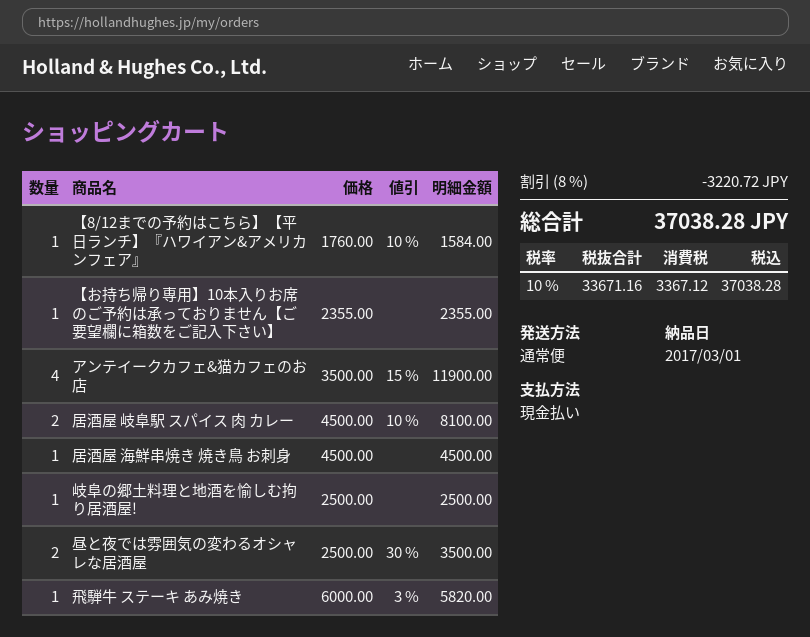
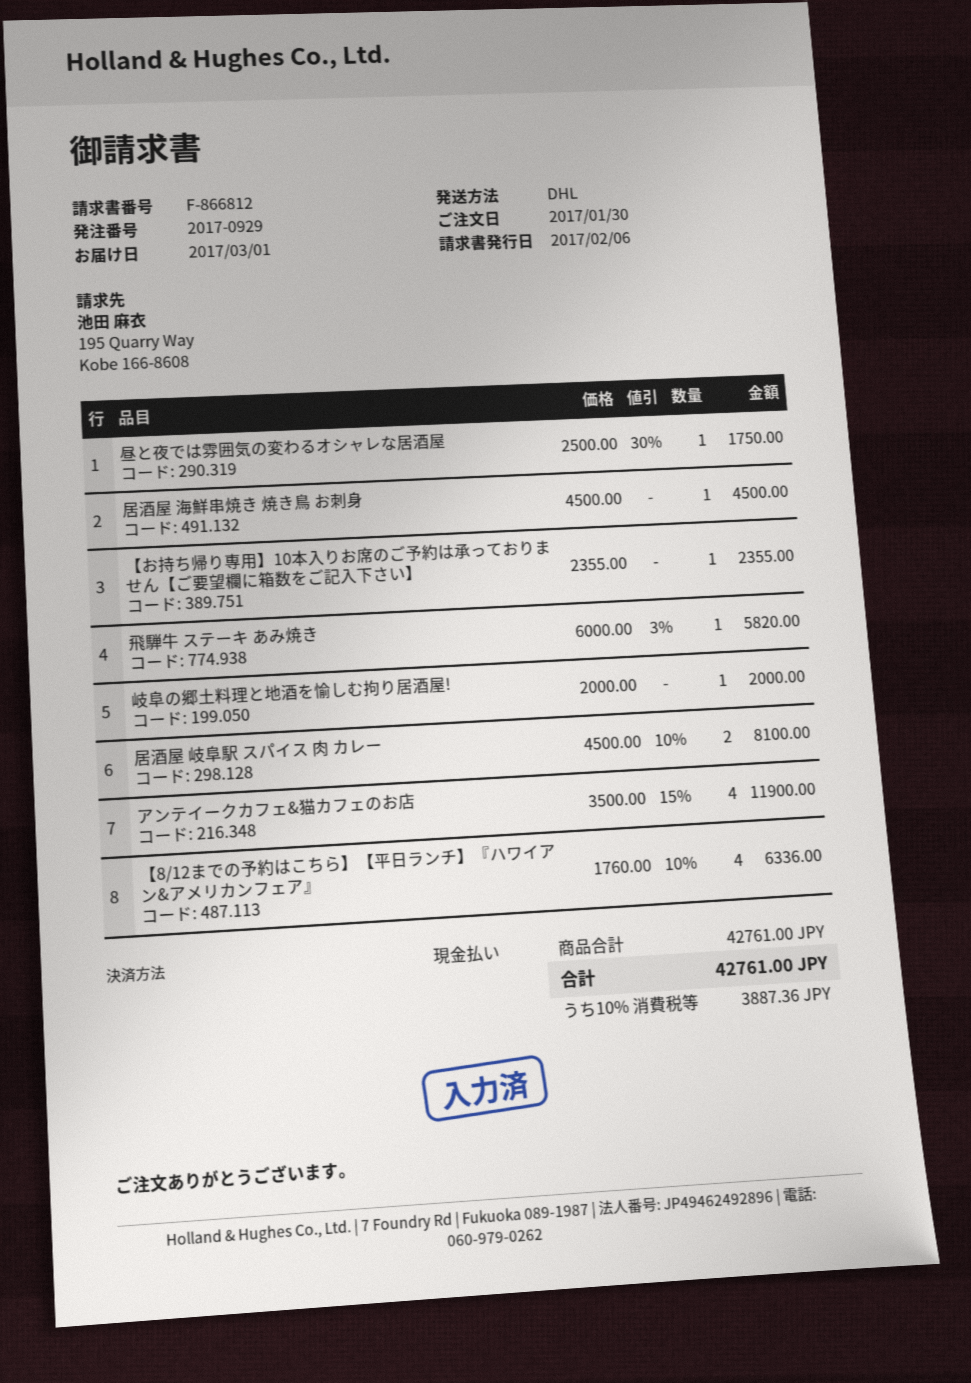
shipping method: standard -> DHL
【8/12までの予約はこちら】【平日ランチ】『ハワイアン&アメリカンフェア』: 1 x 1760.00 - 10% = 1584.00 -> 4 x 1760.00 - 10% = 6336.00
岐阜の郷土料理と地酒を愉しむ拘り居酒屋!: 1 x 2500.00 = 2500.00 -> 1 x 2000.00 = 2000.00
昼と夜では雰囲気の変わるオシャレな居酒屋: 2 x 2500.00 - 30% = 3500.00 -> 1 x 2500.00 - 30% = 1750.00
discount: 8% = 3220.72 -> none
tax: 10% = 3367.12 -> 10% = 3887.36
total: 37038.28 -> 42761.00

